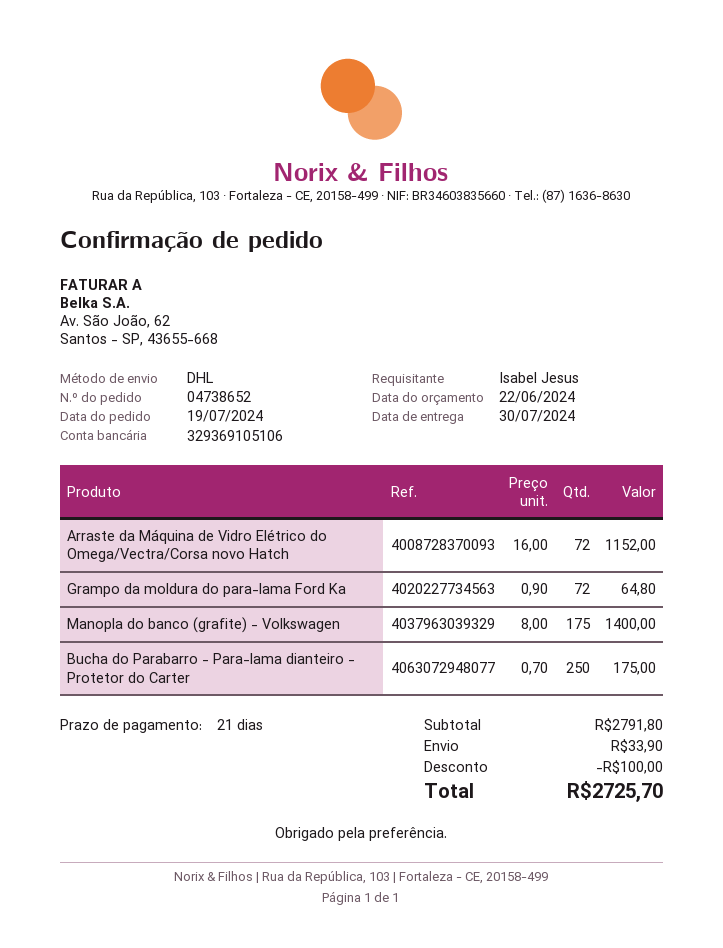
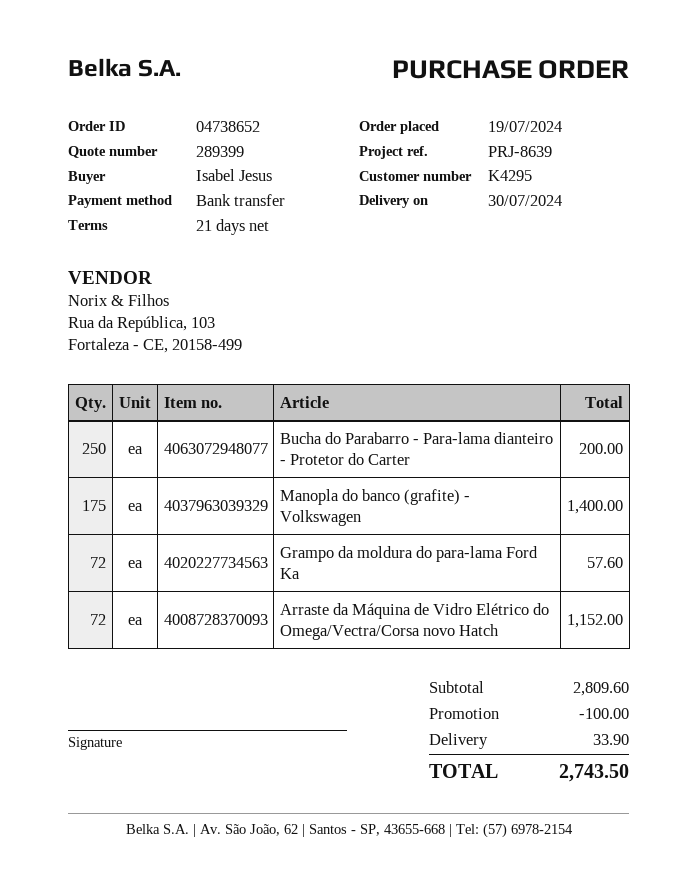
Grampo da moldura do para-lama Ford Ka: 72 for 64.80 -> 72 for 57.60
Bucha do Parabarro - Para-lama dianteiro - Protetor do Carter: 250 for 175.00 -> 250 for 200.00
subtotal: 2791.80 -> 2809.60
total: 2725.70 -> 2743.50

